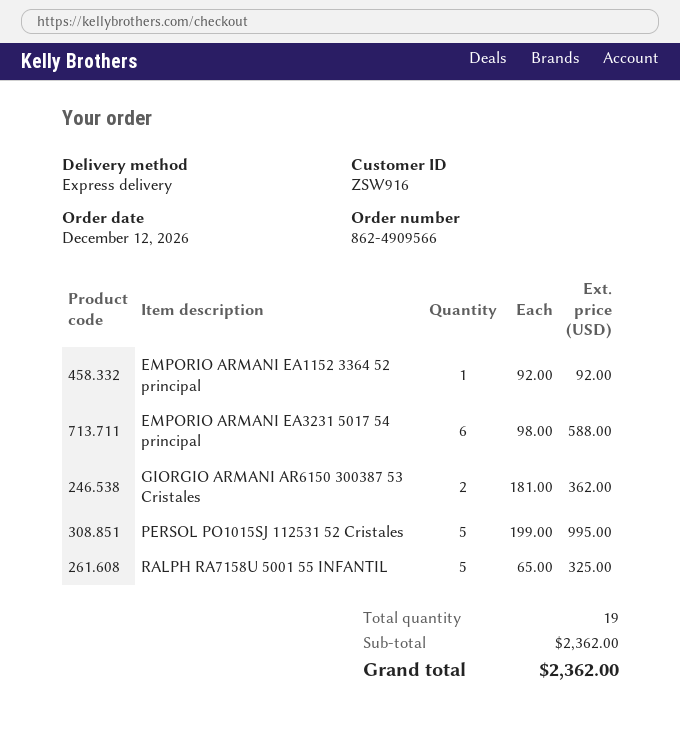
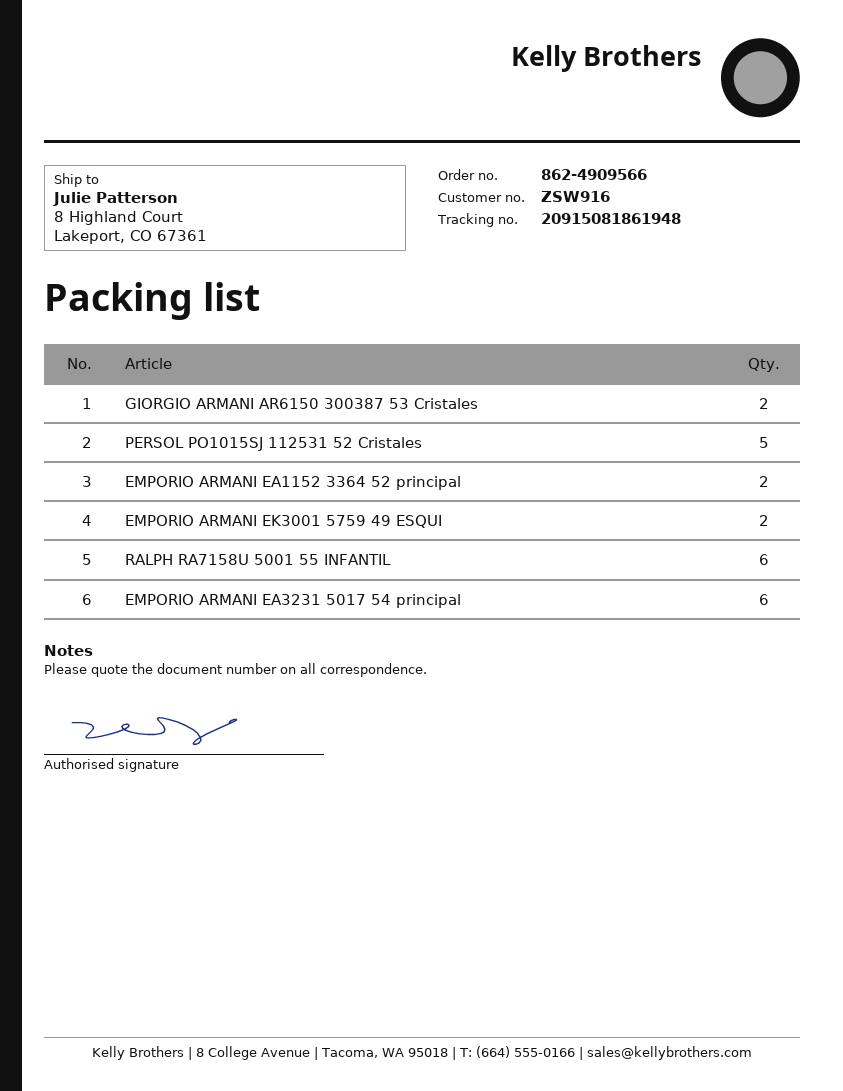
EMPORIO ARMANI EA1152 3364 52 principal: 1 -> 2
RALPH RA7158U 5001 55 INFANTIL: 5 -> 6
EMPORIO ARMANI EK3001 5759 49 ESQUI: none -> 2

